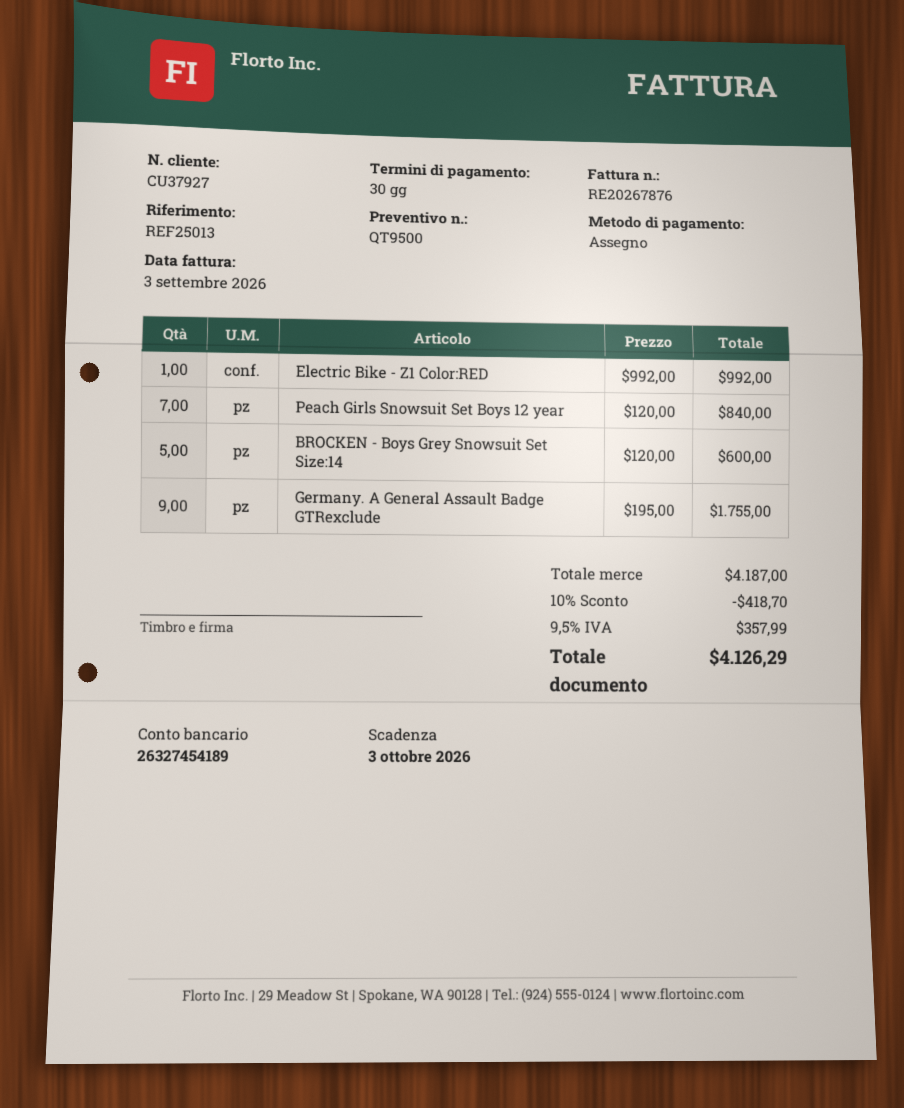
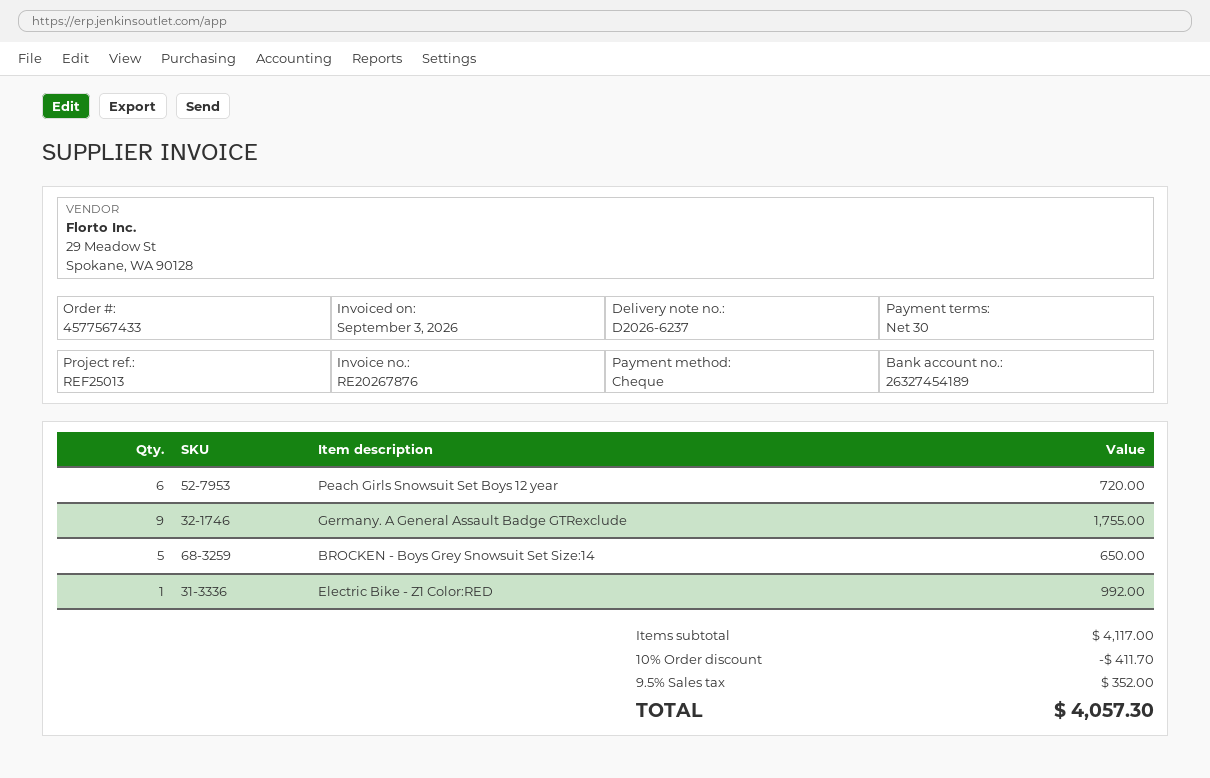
Peach Girls Snowsuit Set Boys 12 year: 7 for 840.00 -> 6 for 720.00
BROCKEN - Boys Grey Snowsuit Set Size:14: 5 for 600.00 -> 5 for 650.00
subtotal: 4187.00 -> 4117.00
discount: 10% = 418.70 -> 10% = 411.70
tax: 9.5% = 357.99 -> 9.5% = 352.00
total: 4126.29 -> 4057.30

